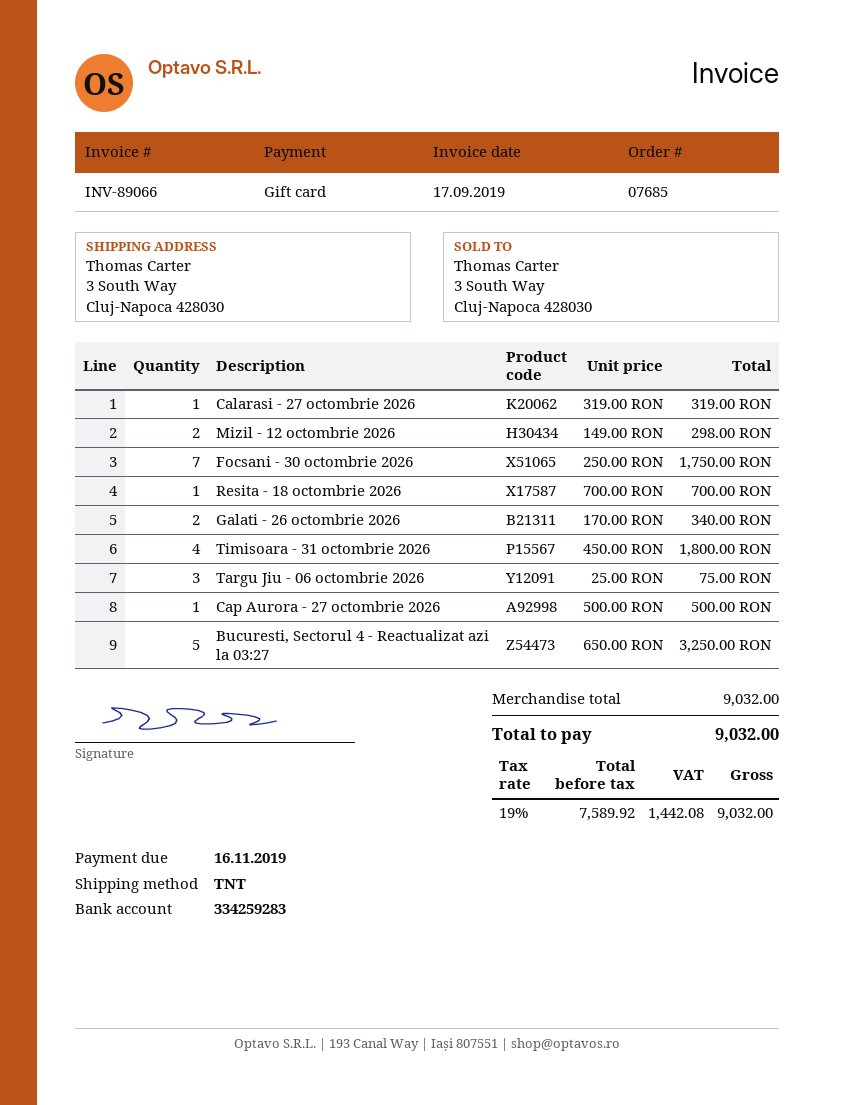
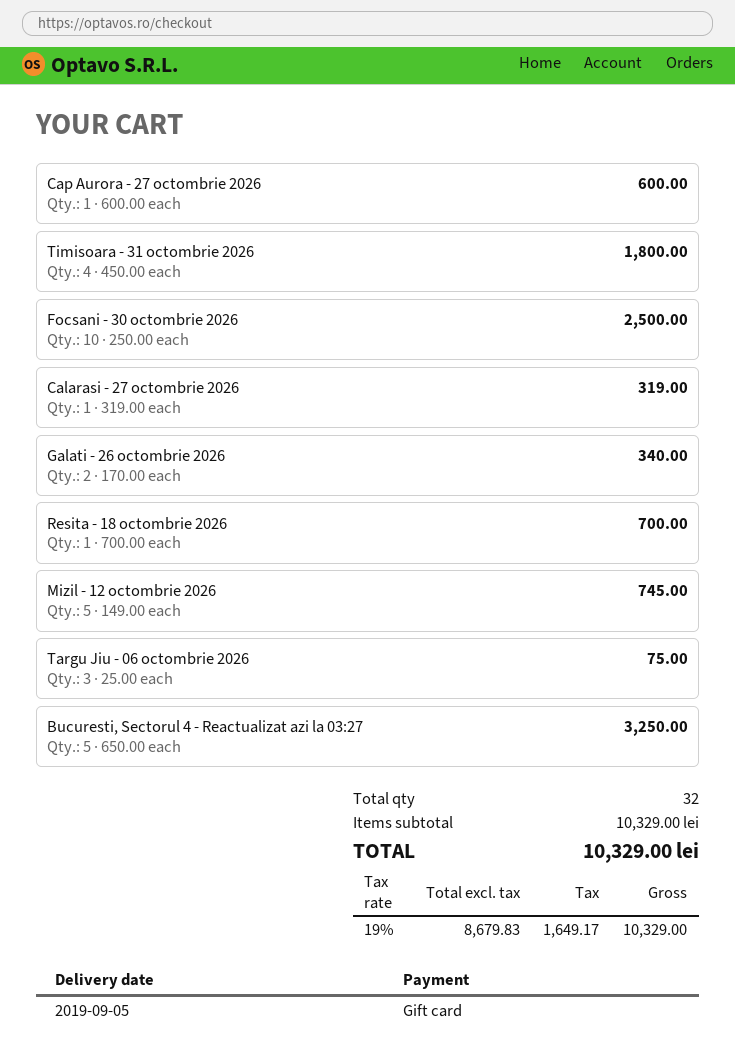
Mizil - 12 octombrie 2026: 2 x 149.00 = 298.00 -> 5 x 149.00 = 745.00
Focsani - 30 octombrie 2026: 7 x 250.00 = 1750.00 -> 10 x 250.00 = 2500.00
Cap Aurora - 27 octombrie 2026: 1 x 500.00 = 500.00 -> 1 x 600.00 = 600.00
subtotal: 9032.00 -> 10329.00
net: 7589.92 -> 8679.83
tax: 19% = 1442.08 -> 19% = 1649.17
total: 9032.00 -> 10329.00

